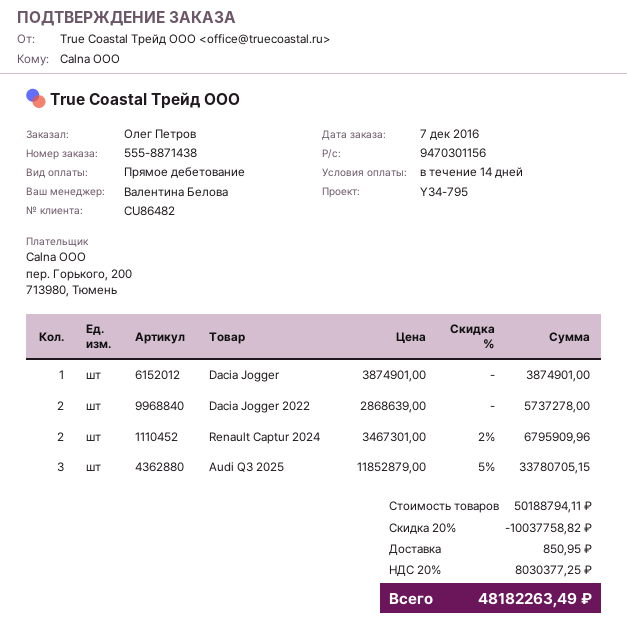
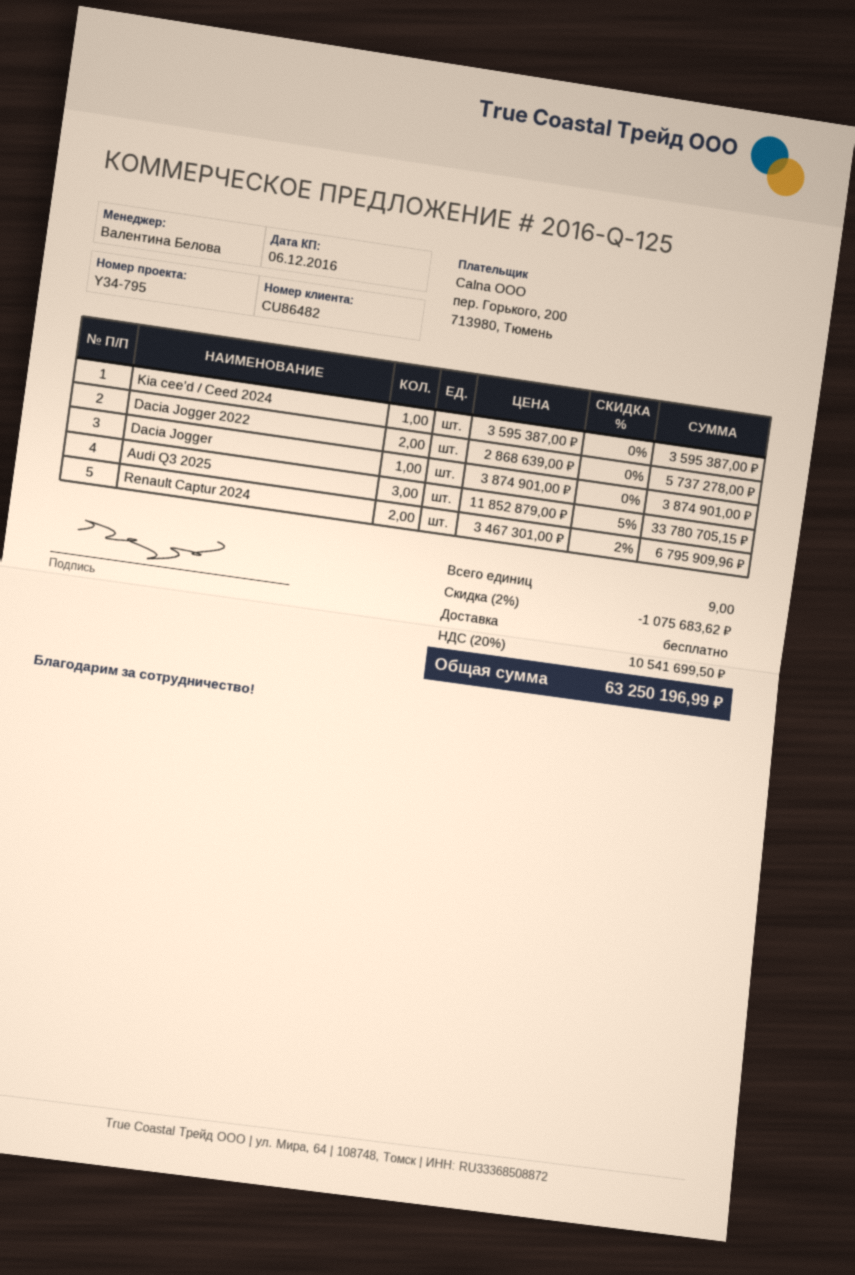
Kia cee'd / Ceed 2024: none -> 1 x 3595387.00 = 3595387.00
discount: 20% = 10037758.82 -> 2% = 1075683.62
shipping: 850.95 -> 0.00
tax: 20% = 8030377.25 -> 20% = 10541699.50
total: 48182263.49 -> 63250196.99

